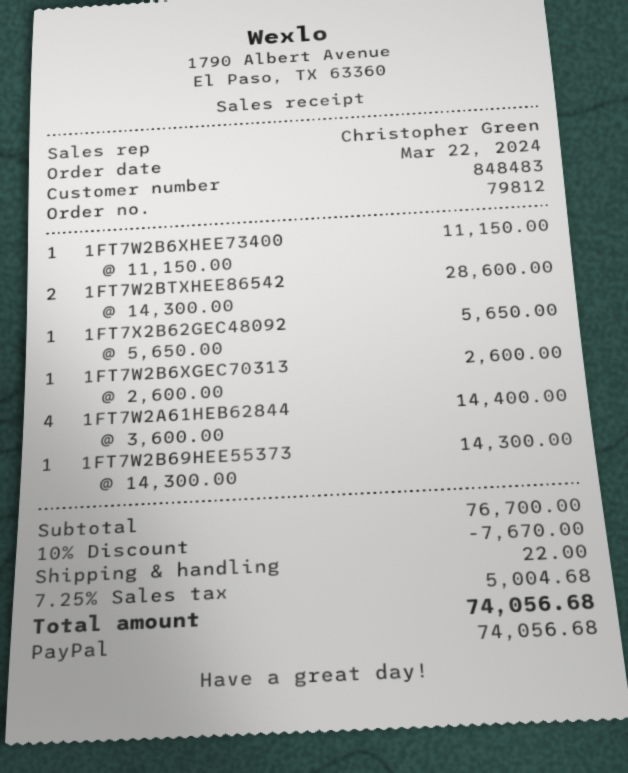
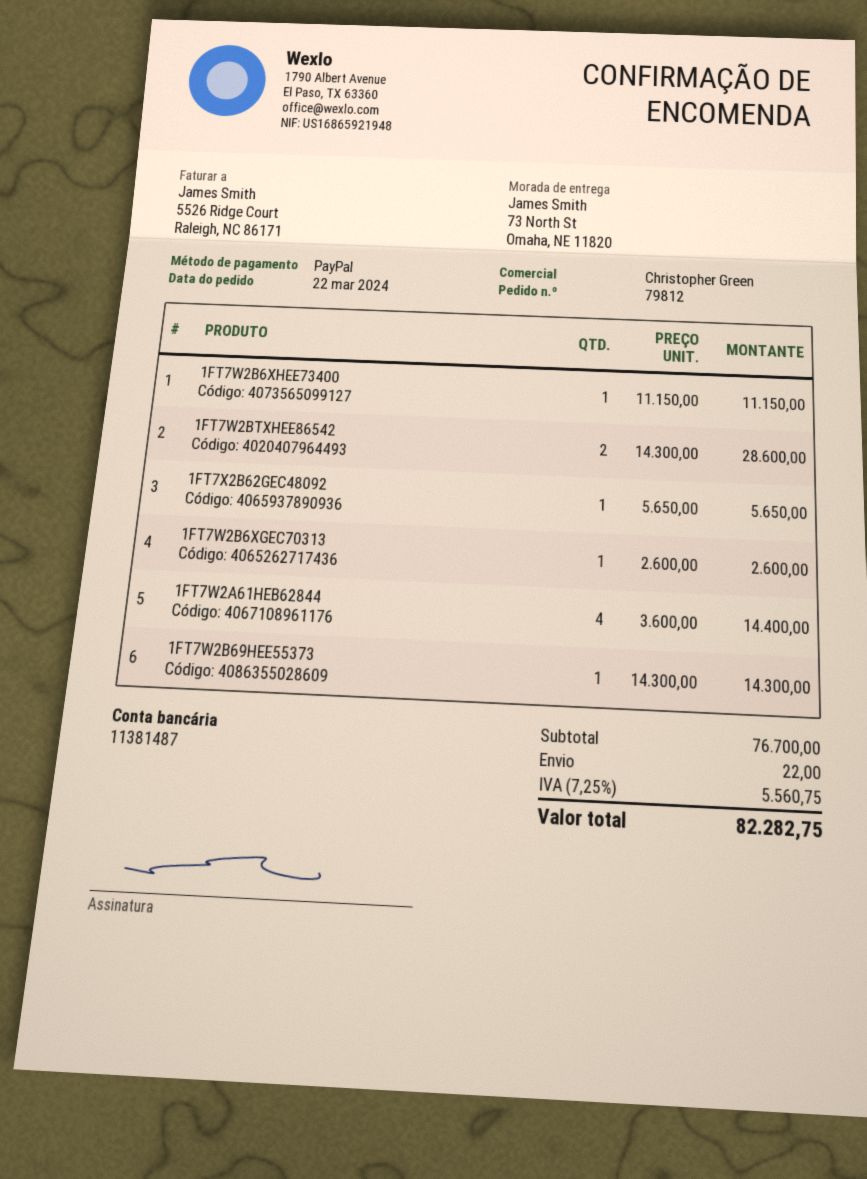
discount: 10% = 7670.00 -> none
tax: 7.25% = 5004.68 -> 7.25% = 5560.75
total: 74056.68 -> 82282.75

